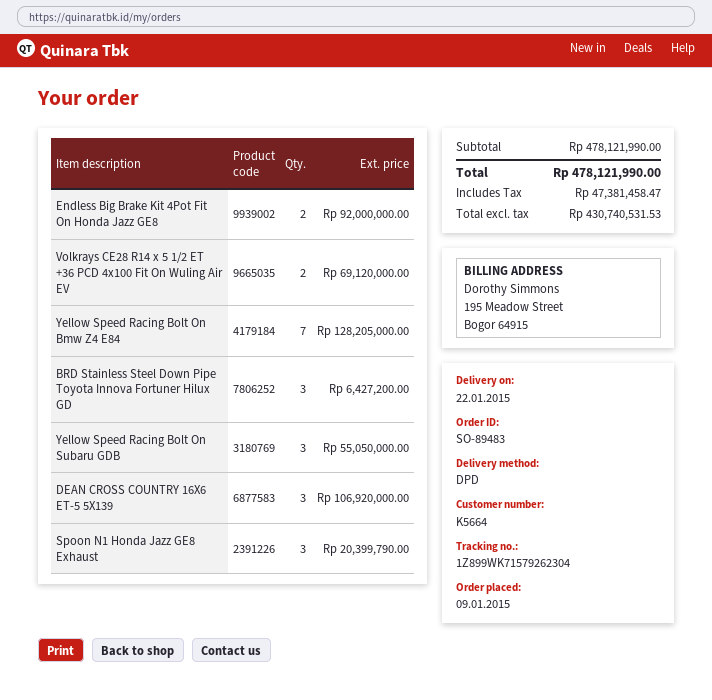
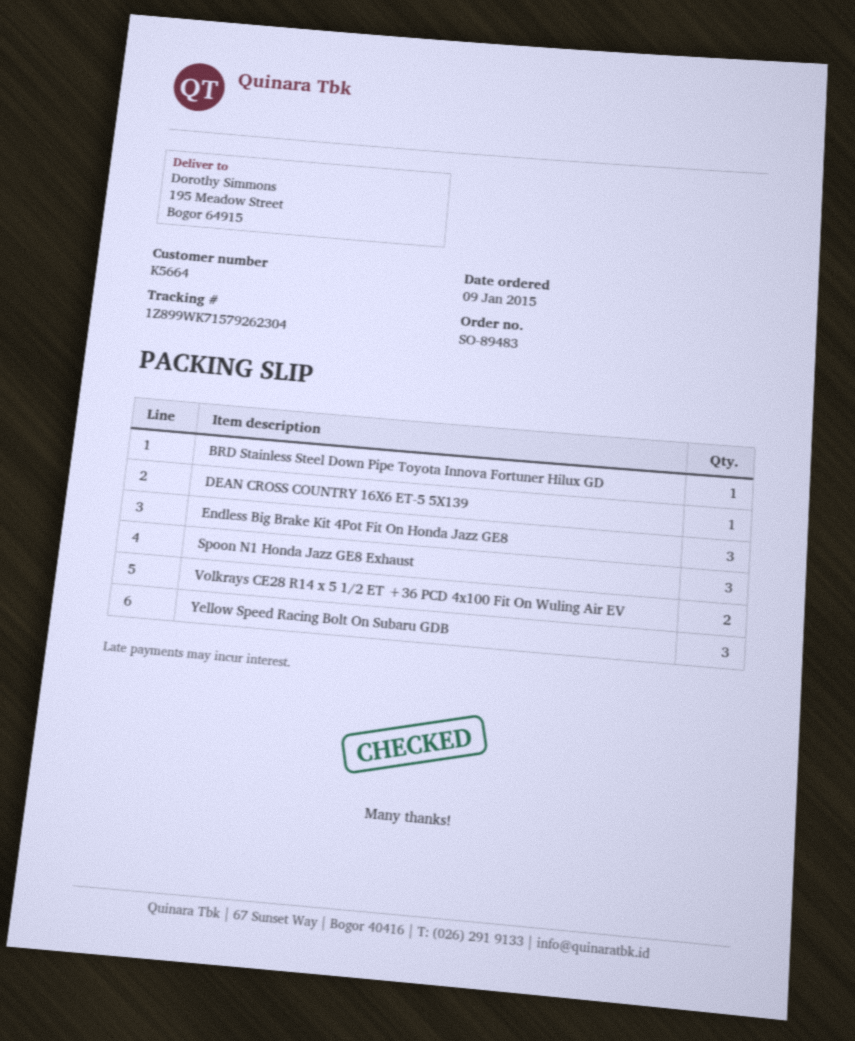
Endless Big Brake Kit 4Pot Fit On Honda Jazz GE8: 2 -> 3
Yellow Speed Racing Bolt On Bmw Z4 E84: 7 -> none
BRD Stainless Steel Down Pipe Toyota Innova Fortuner Hilux GD: 3 -> 1
DEAN CROSS COUNTRY 16X6 ET-5 5X139: 3 -> 1

